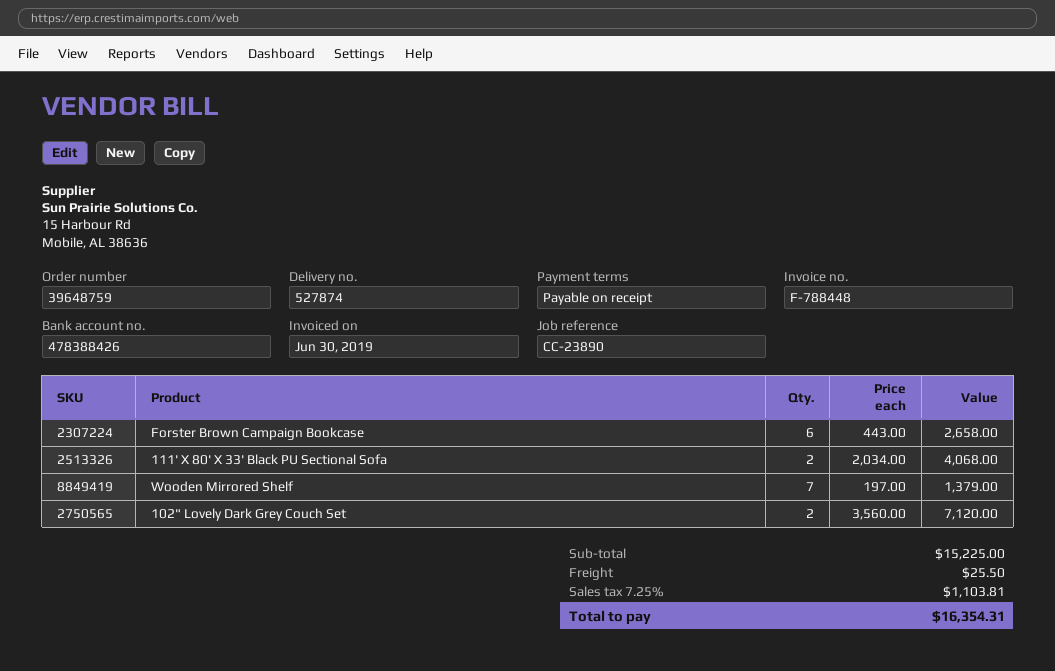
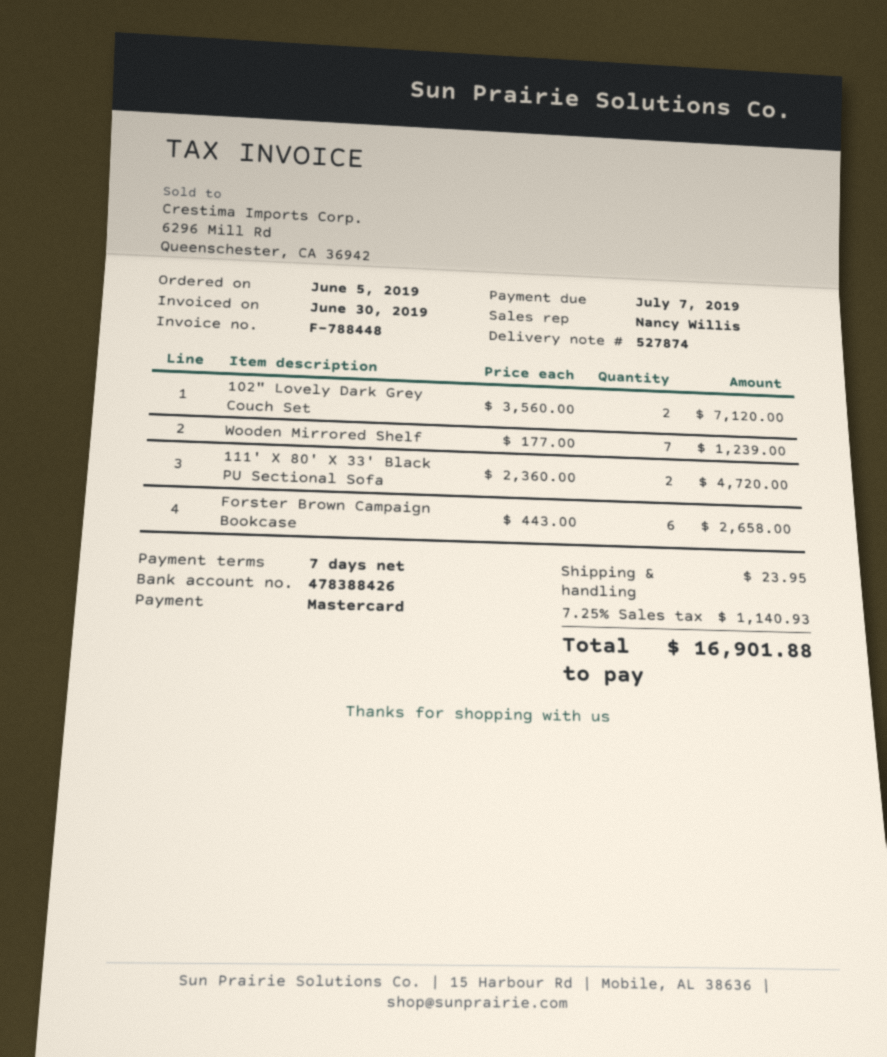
payment terms: on receipt -> 7 days
111' X 80' X 33' Black PU Sectional Sofa: 2 x 2034.00 = 4068.00 -> 2 x 2360.00 = 4720.00
Wooden Mirrored Shelf: 7 x 197.00 = 1379.00 -> 7 x 177.00 = 1239.00
shipping: 25.50 -> 23.95
tax: 7.25% = 1103.81 -> 7.25% = 1140.93
total: 16354.31 -> 16901.88

